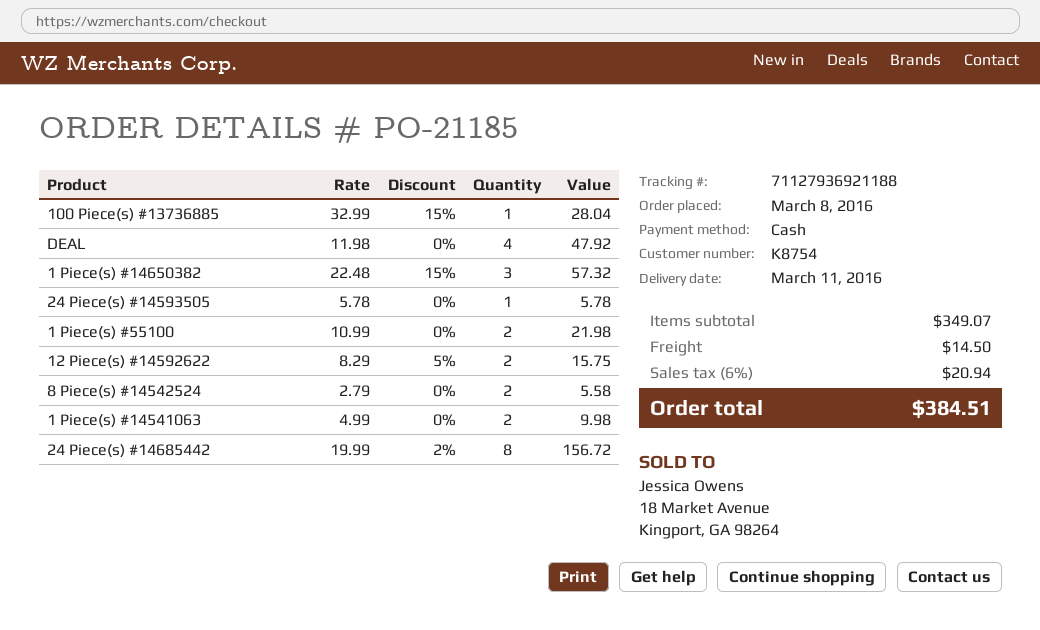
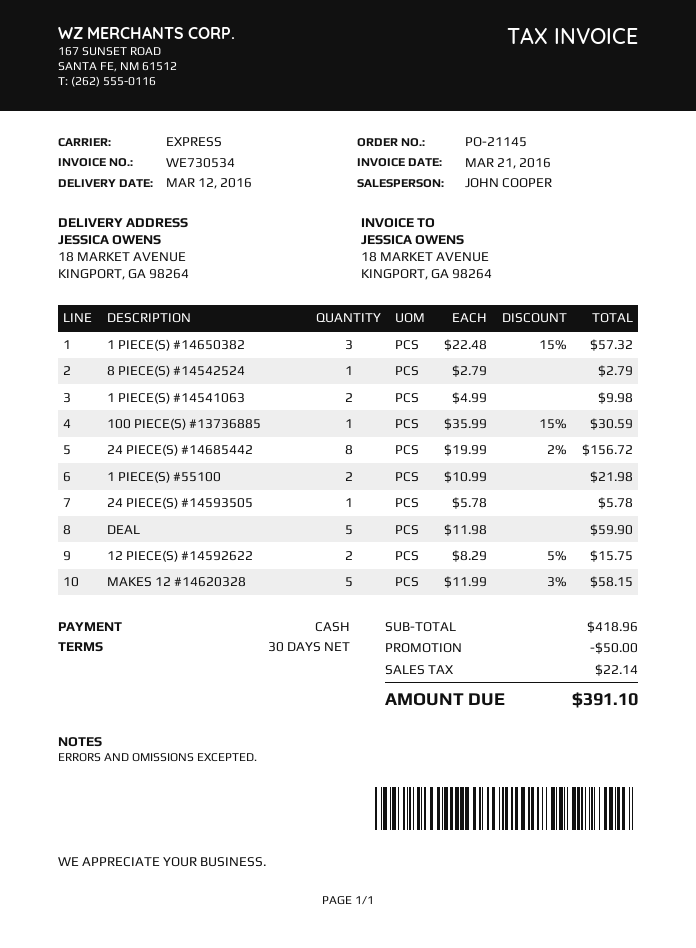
order number: PO-21185 -> PO-21145
delivery date: 2016-03-11 -> 2016-03-12
100 Piece(s) #13736885: 1 x 32.99 - 15% = 28.04 -> 1 x 35.99 - 15% = 30.59
DEAL: 4 x 11.98 = 47.92 -> 5 x 11.98 = 59.90
8 Piece(s) #14542524: 2 x 2.79 = 5.58 -> 1 x 2.79 = 2.79
MAKES 12 #14620328: none -> 5 x 11.99 - 3% = 58.15
subtotal: 349.07 -> 418.96
discount: none -> 50.00
shipping: 14.50 -> none
tax: 20.94 -> 22.14
total: 384.51 -> 391.10

